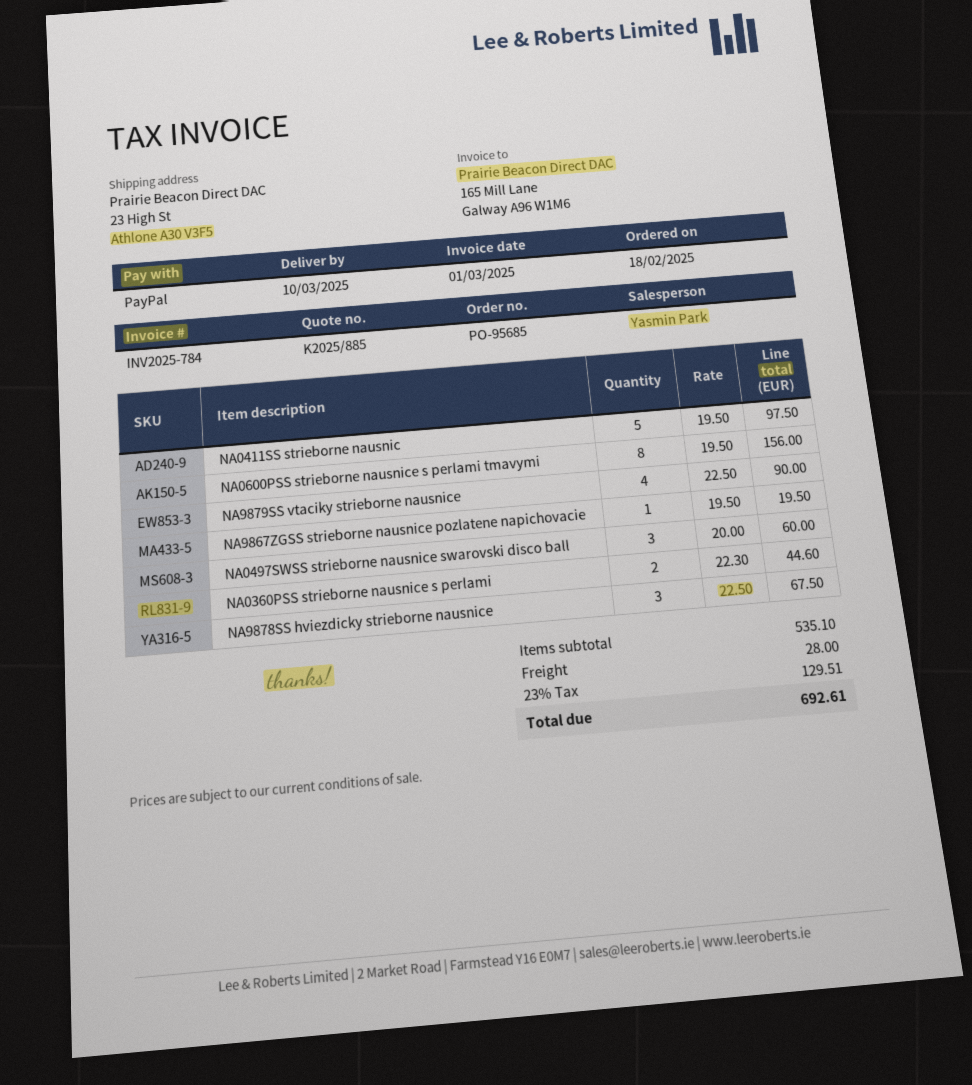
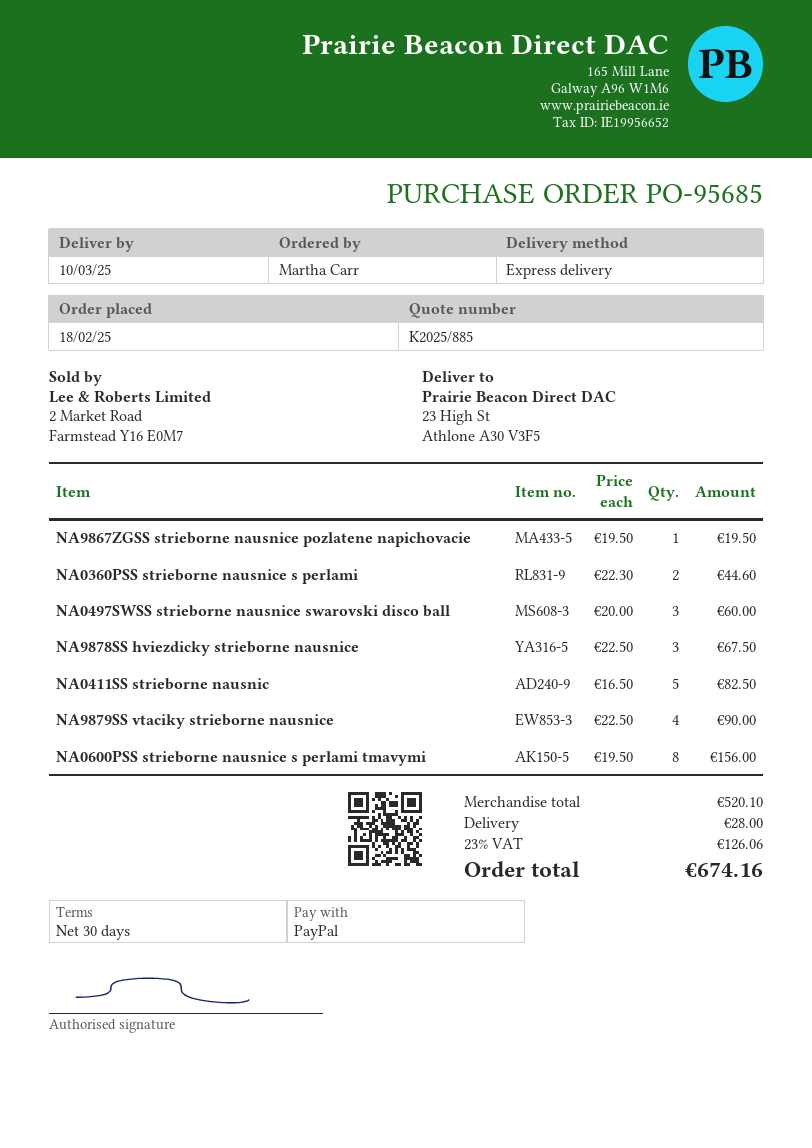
NA0411SS strieborne nausnic: 5 x 19.50 = 97.50 -> 5 x 16.50 = 82.50
subtotal: 535.10 -> 520.10
tax: 23% = 129.51 -> 23% = 126.06
total: 692.61 -> 674.16

